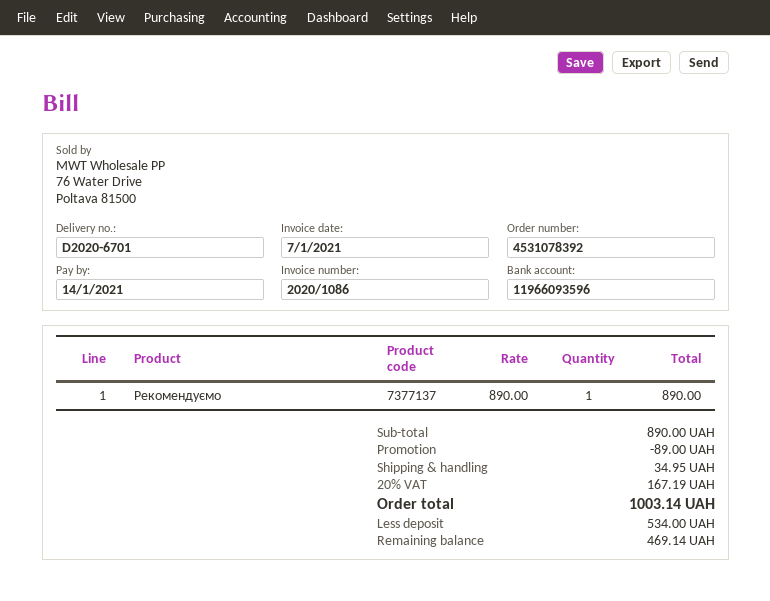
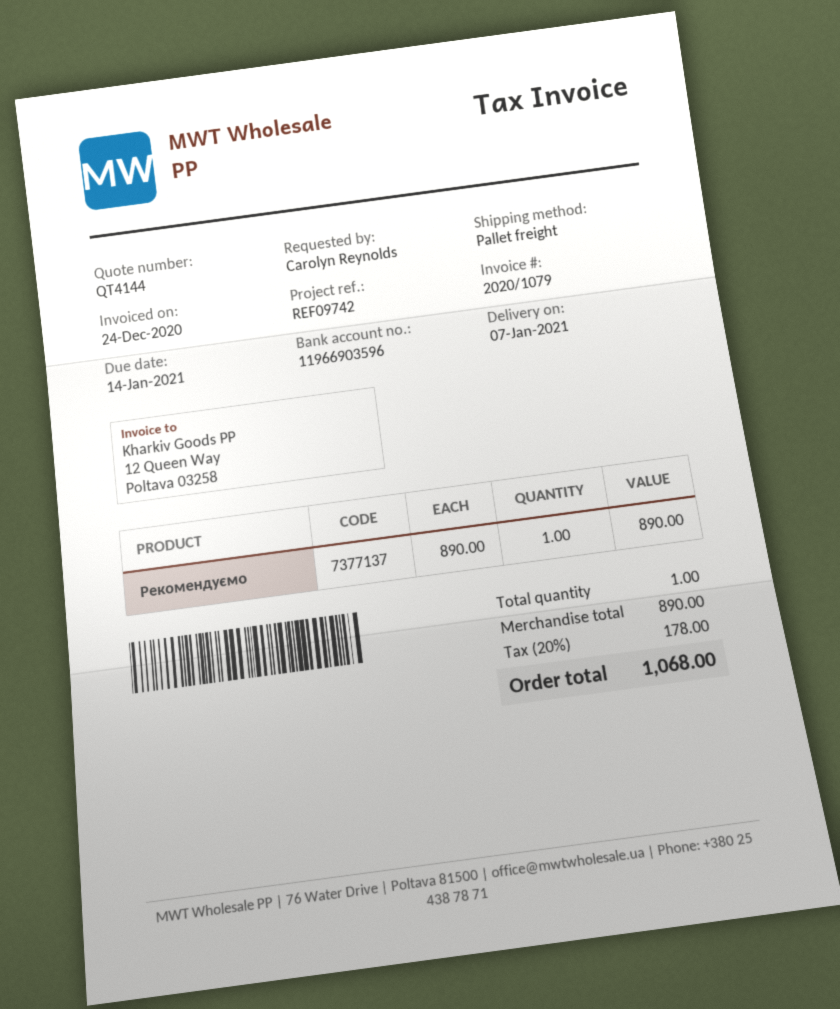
invoice number: 2020/1086 -> 2020/1079
invoice date: 2021-01-07 -> 2020-12-24
bank account: 11966093596 -> 11966903596
discount: 89.00 -> none
shipping: 34.95 -> none
tax: 20% = 167.19 -> 20% = 178.00
total: 1003.14 -> 1068.00

